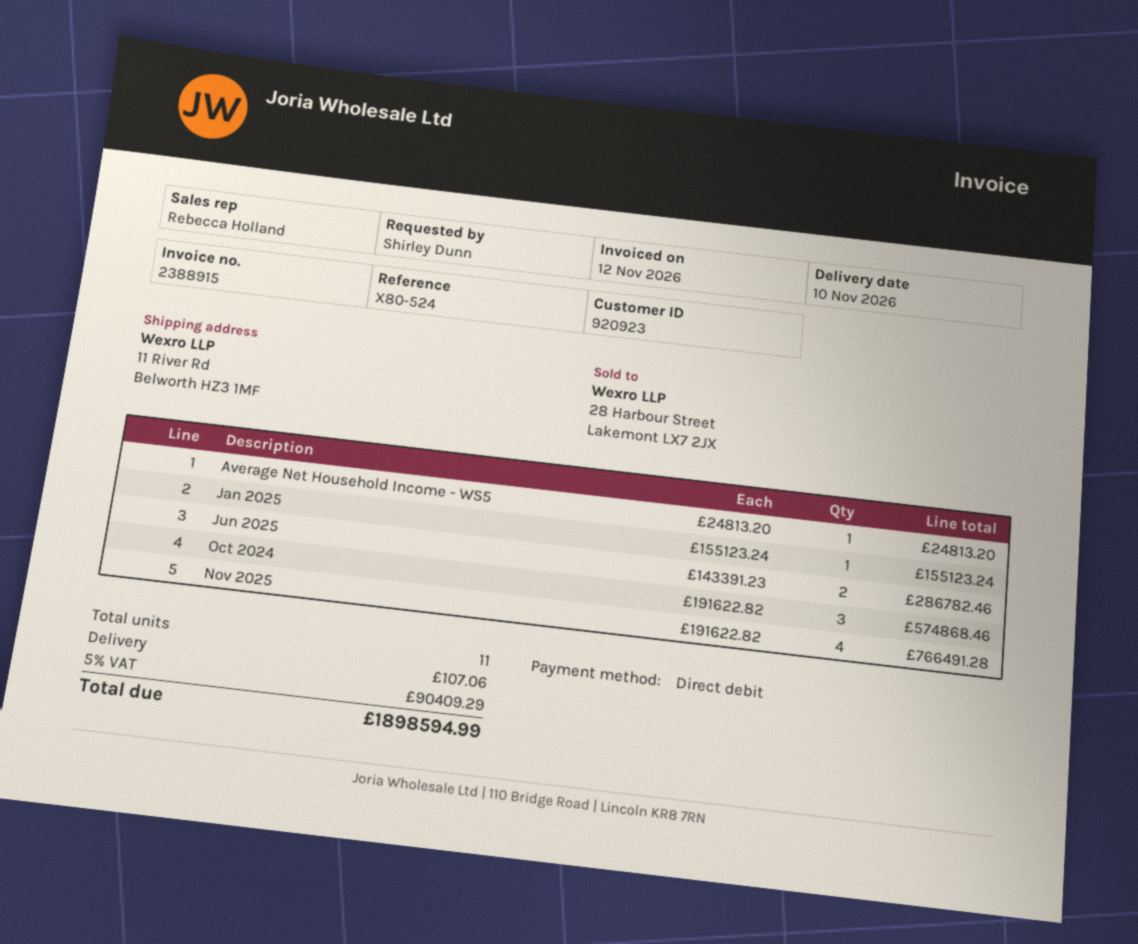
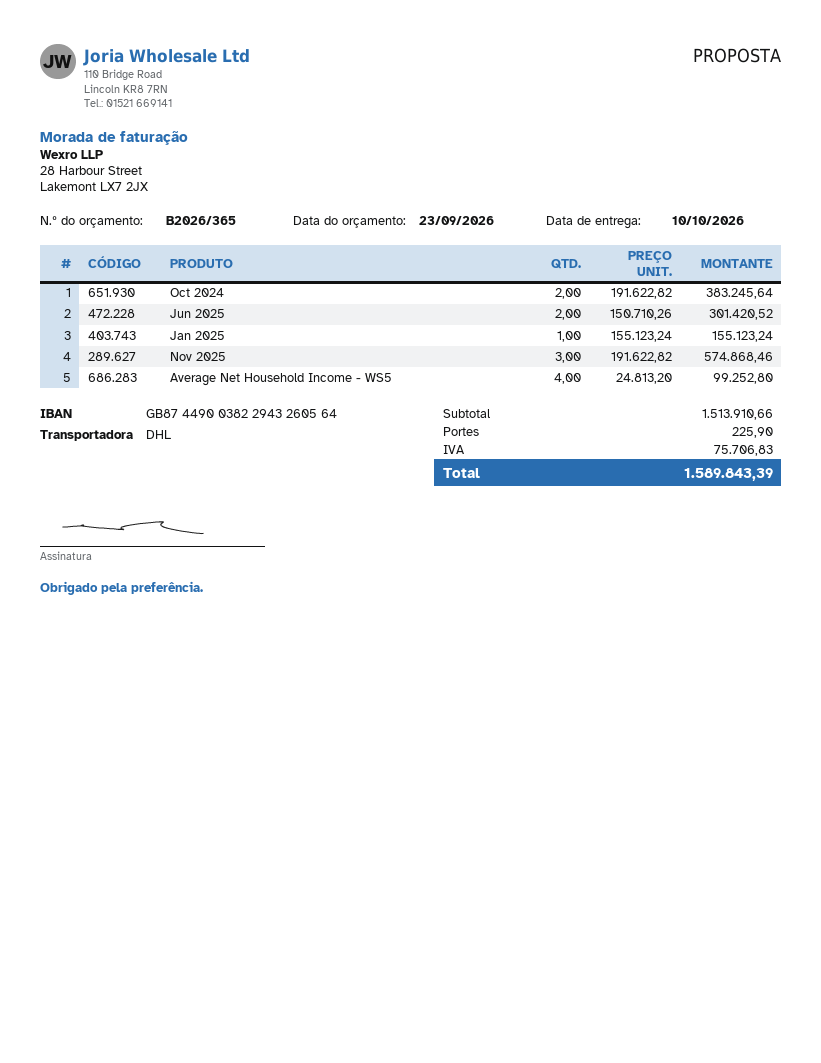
delivery date: 2026-11-10 -> 2026-10-10
Average Net Household Income - WS5: 1 x 24813.20 = 24813.20 -> 4 x 24813.20 = 99252.80
Jun 2025: 2 x 143391.23 = 286782.46 -> 2 x 150710.26 = 301420.52
Oct 2024: 3 x 191622.82 = 574868.46 -> 2 x 191622.82 = 383245.64
Nov 2025: 4 x 191622.82 = 766491.28 -> 3 x 191622.82 = 574868.46
shipping: 107.06 -> 225.90
tax: 90409.29 -> 75706.83
total: 1898594.99 -> 1589843.39

